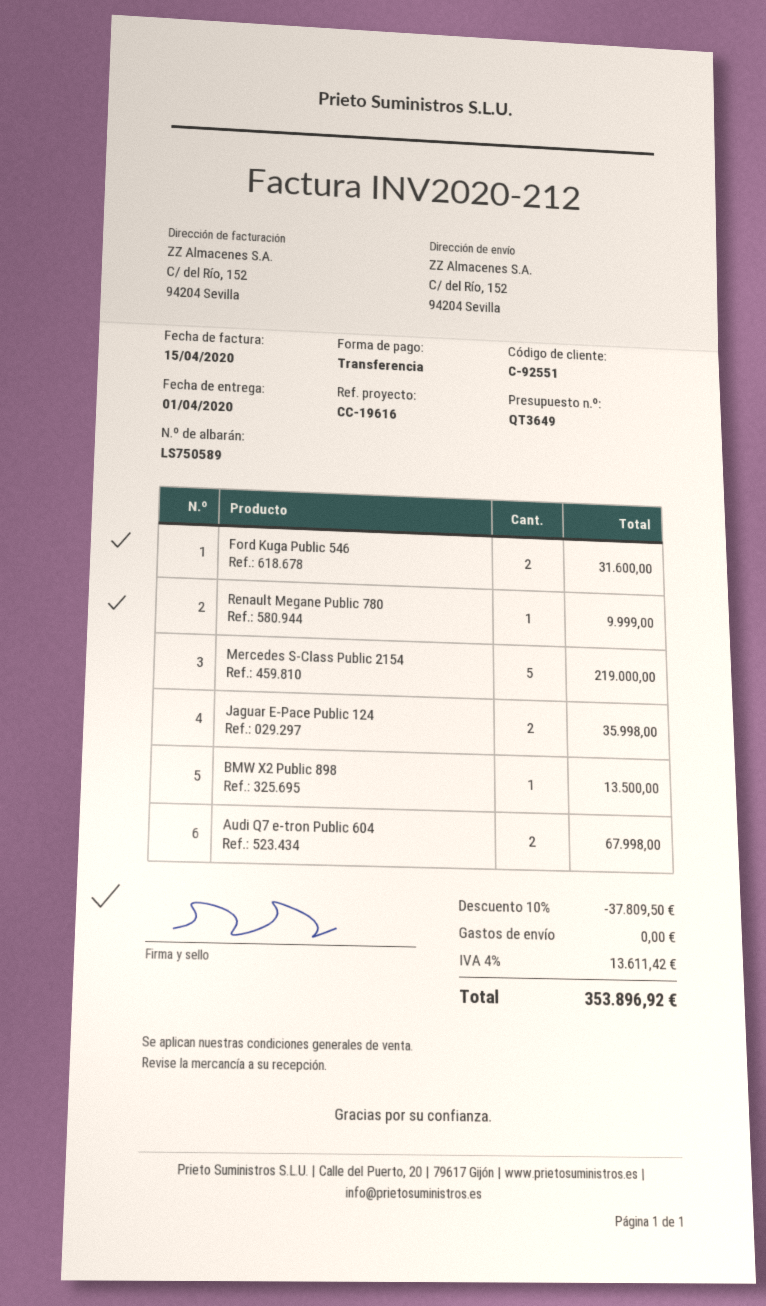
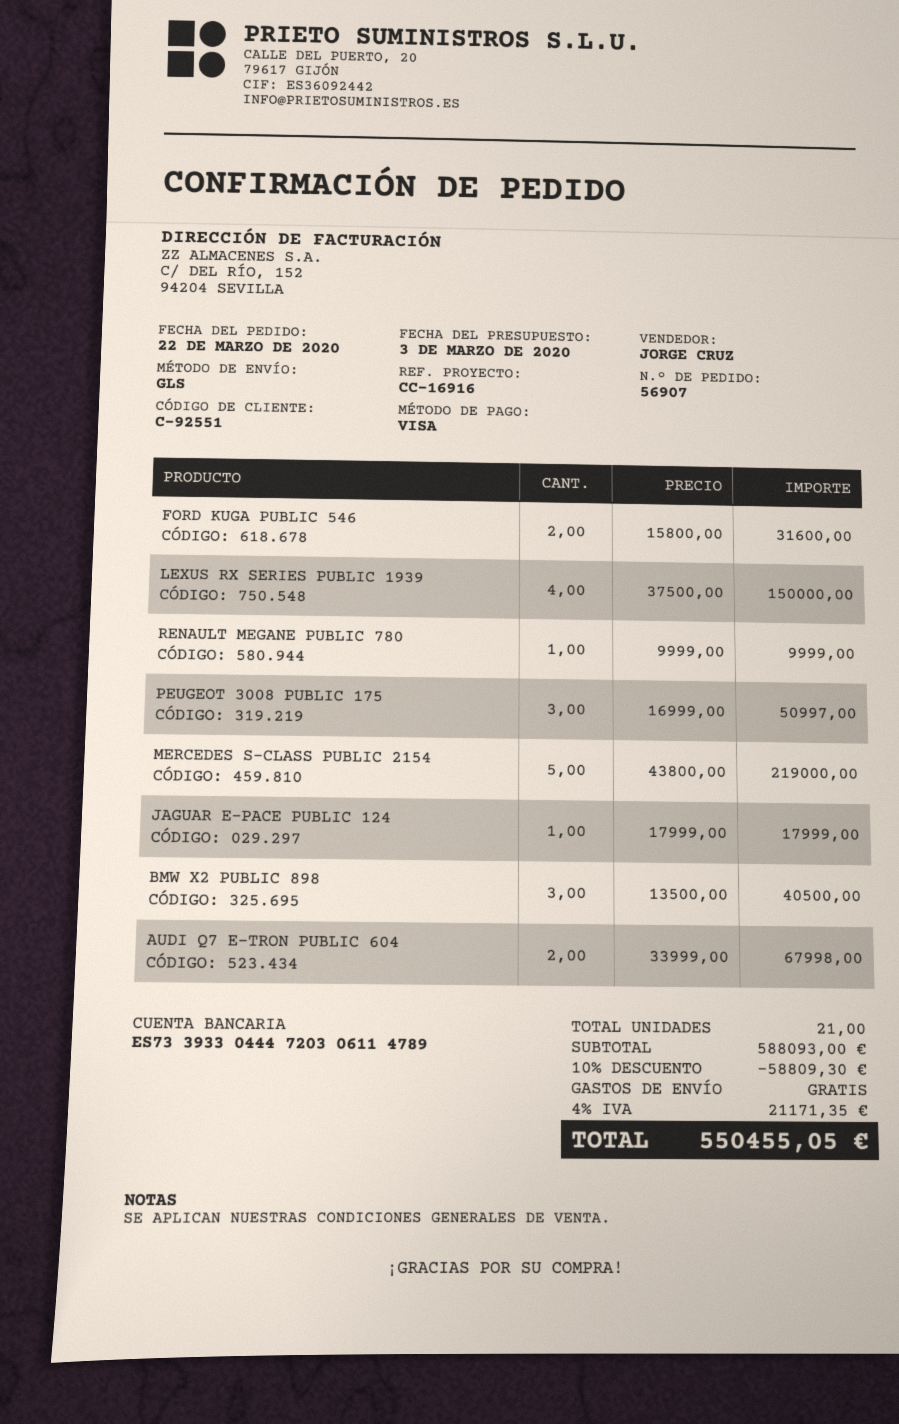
reference: CC-19616 -> CC-16916
payment method: bank transfer -> Visa
Jaguar E-Pace Public 124: 2 for 35998.00 -> 1 for 17999.00
BMW X2 Public 898: 1 for 13500.00 -> 3 for 40500.00
LEXUS RX SERIES PUBLIC 1939: none -> 4 for 150000.00
PEUGEOT 3008 PUBLIC 175: none -> 3 for 50997.00
discount: 10% = 37809.50 -> 10% = 58809.30
tax: 4% = 13611.42 -> 4% = 21171.35
total: 353896.92 -> 550455.05

